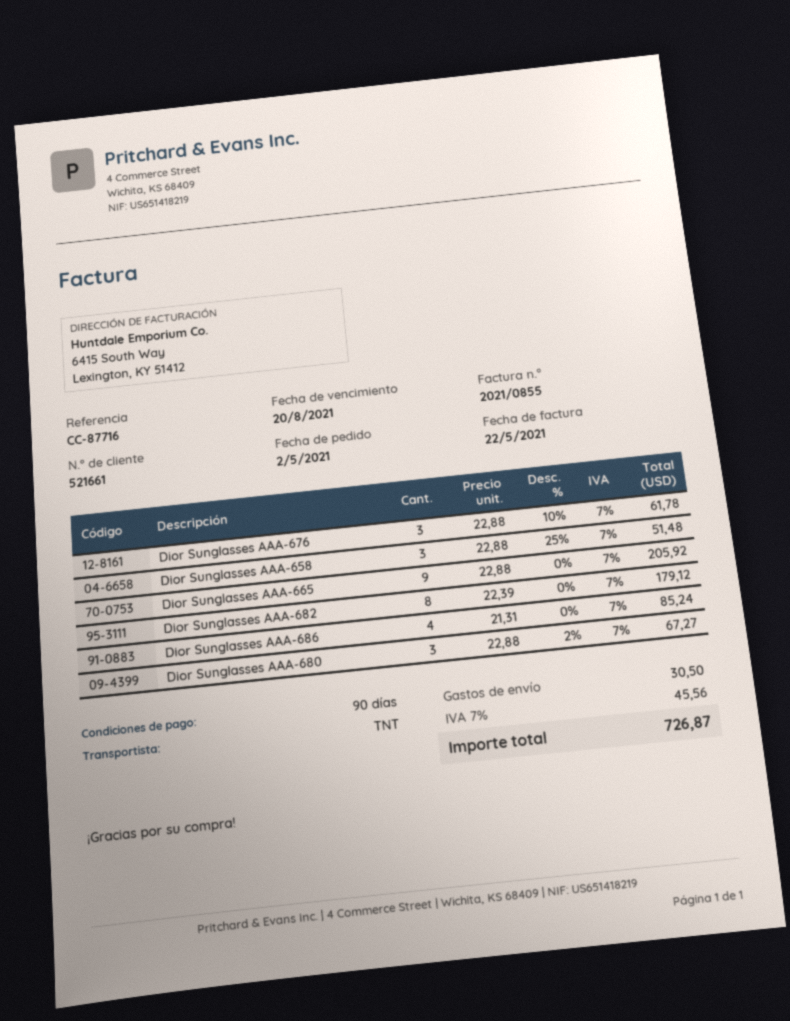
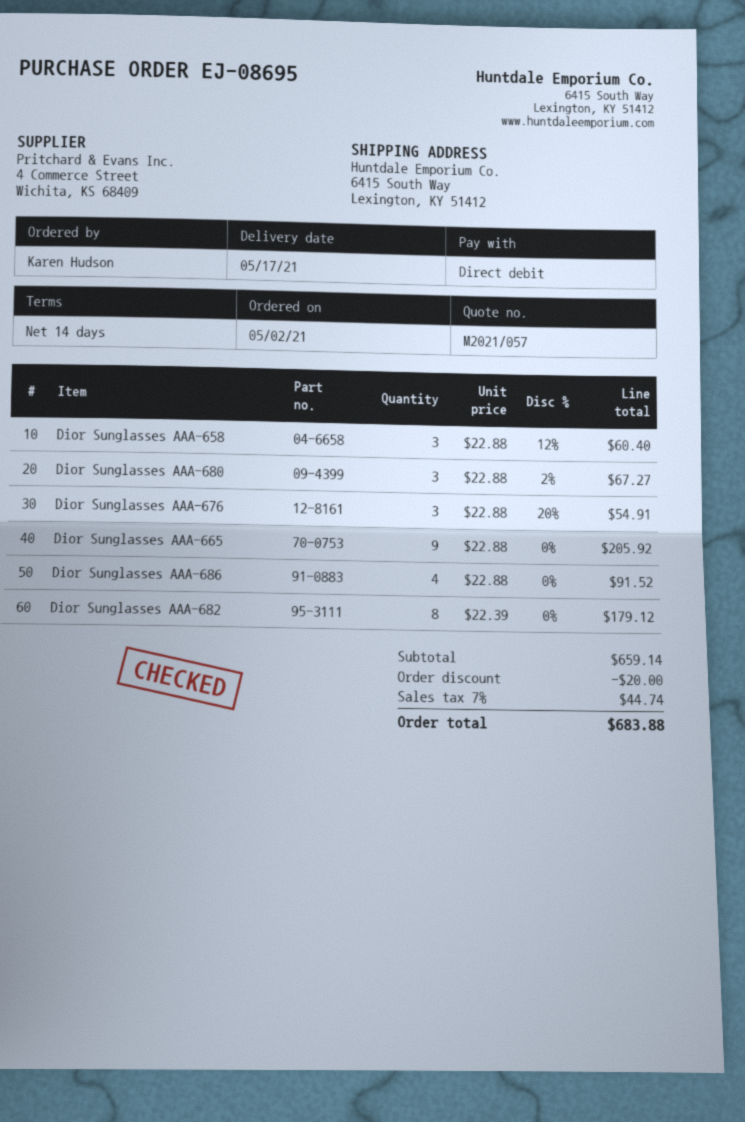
payment terms: 90 days -> 14 days
Dior Sunglasses AAA-676: 3 x 22.88 - 10% = 61.78 -> 3 x 22.88 - 20% = 54.91
Dior Sunglasses AAA-658: 3 x 22.88 - 25% = 51.48 -> 3 x 22.88 - 12% = 60.40
Dior Sunglasses AAA-686: 4 x 21.31 = 85.24 -> 4 x 22.88 = 91.52
discount: none -> 20.00
shipping: 30.50 -> none
tax: 7% = 45.56 -> 7% = 44.74
total: 726.87 -> 683.88

